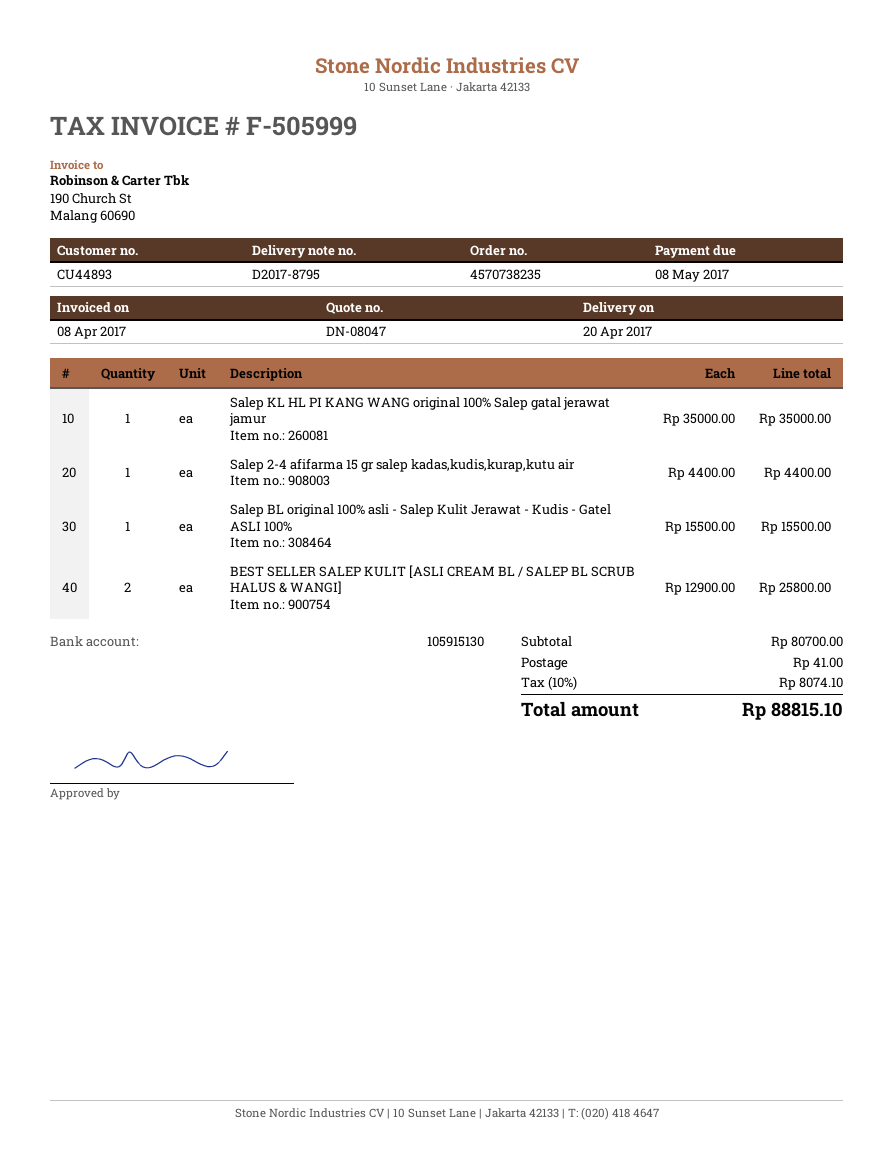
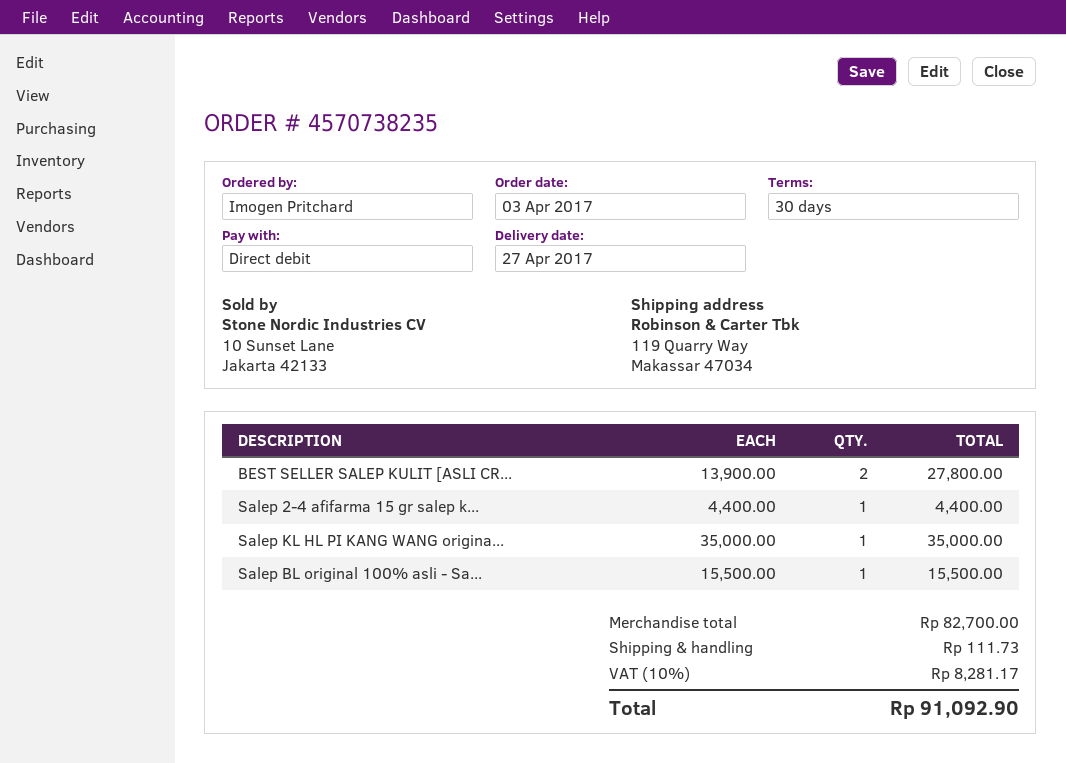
delivery date: 2017-04-20 -> 2017-04-27
BEST SELLER SALEP KULIT [ASLI CREAM BL / SALEP BL SCRUB HALUS & WANGI]: 2 x 12900.00 = 25800.00 -> 2 x 13900.00 = 27800.00
subtotal: 80700.00 -> 82700.00
shipping: 41.00 -> 111.73
tax: 10% = 8074.10 -> 10% = 8281.17
total: 88815.10 -> 91092.90

